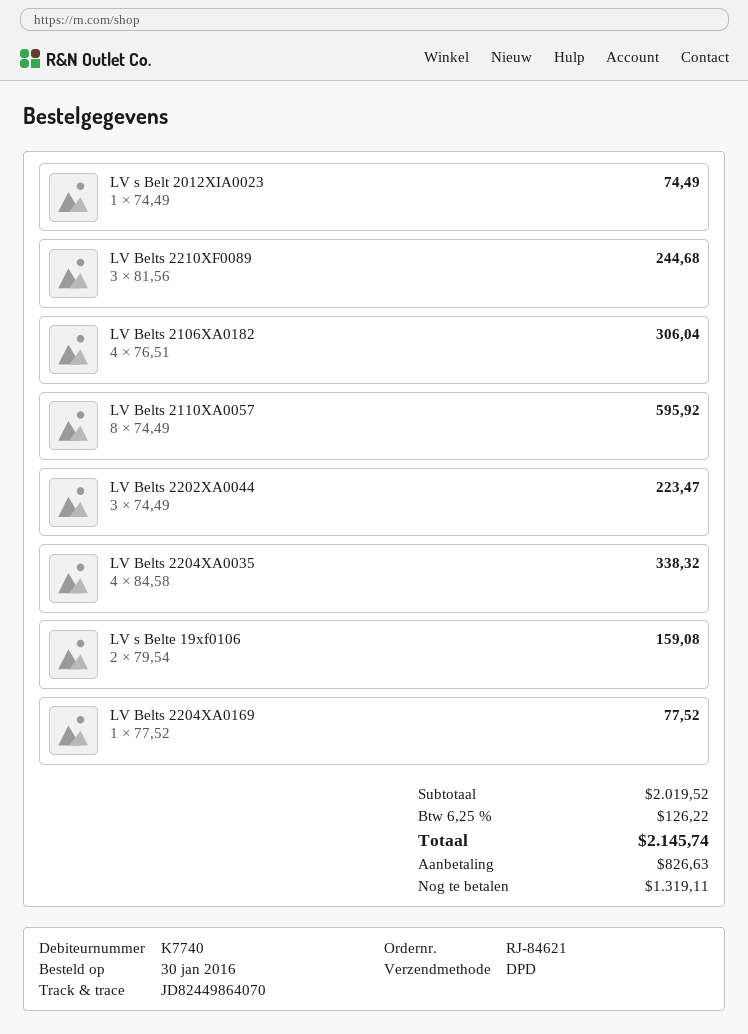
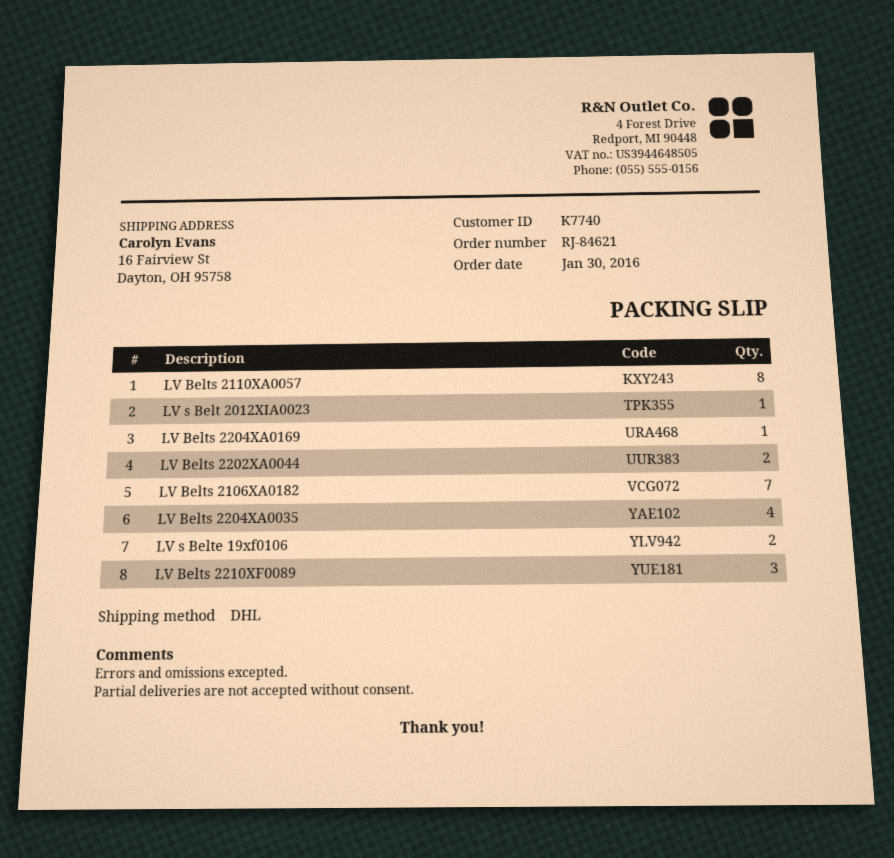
shipping method: DPD -> DHL
LV Belts 2106XA0182: 4 -> 7
LV Belts 2202XA0044: 3 -> 2

